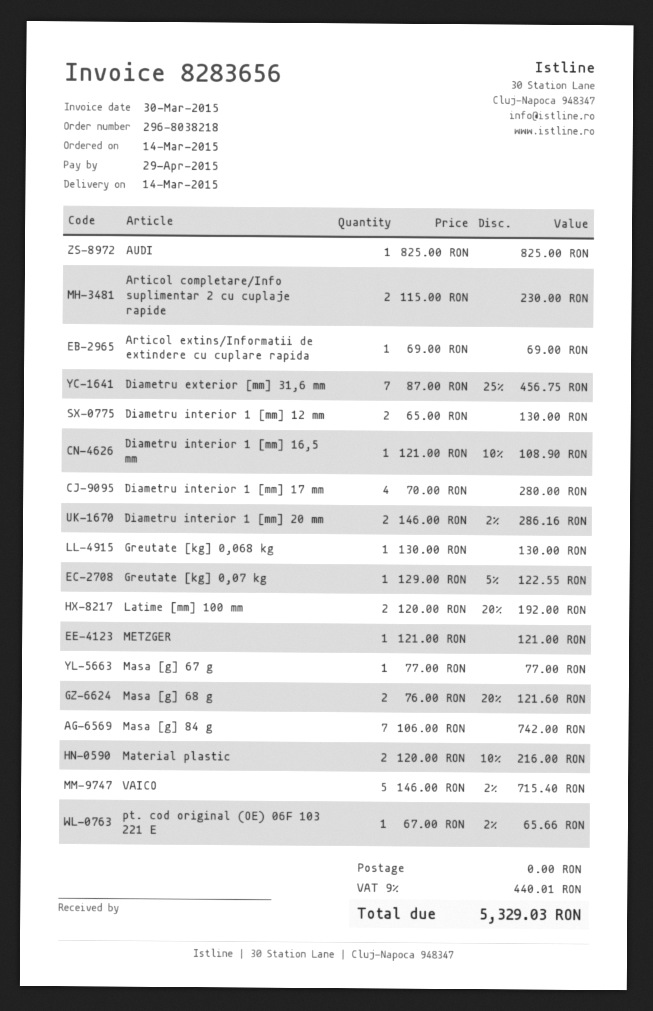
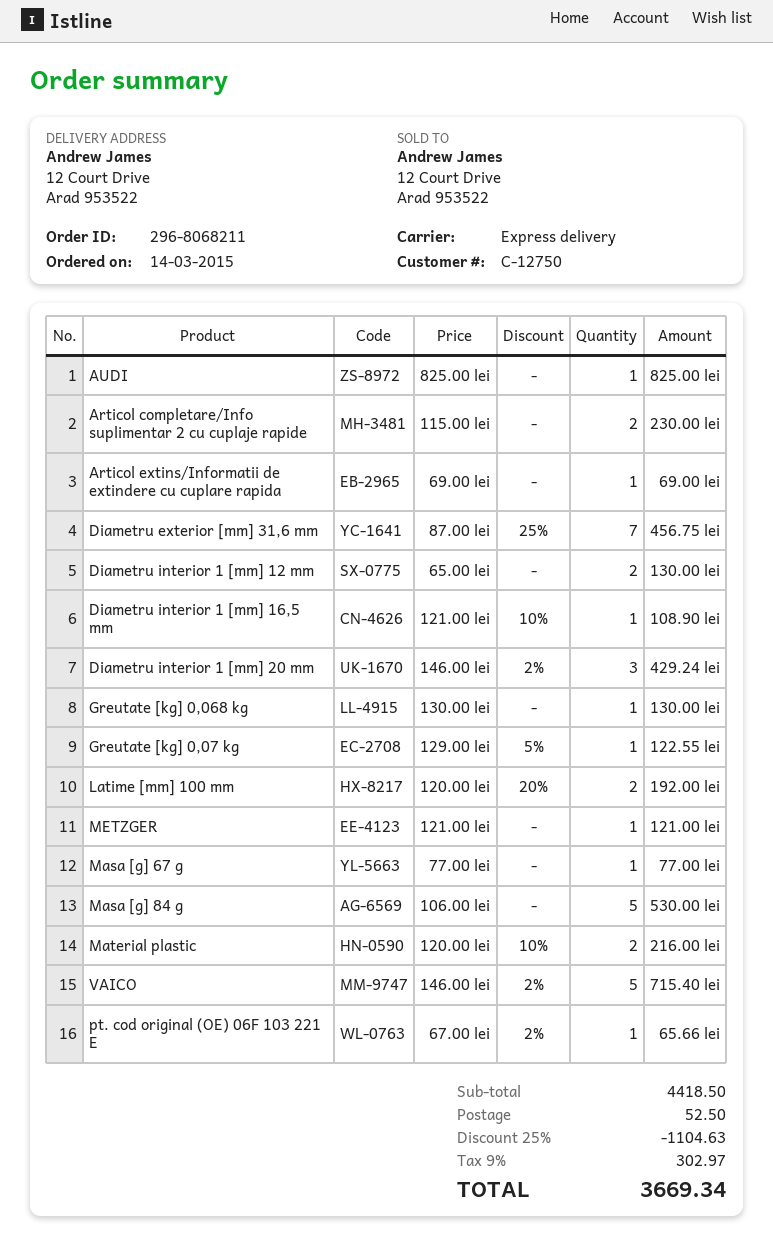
order number: 296-8038218 -> 296-8068211
Diametru interior 1 [mm] 17 mm: 4 x 70.00 = 280.00 -> none
Diametru interior 1 [mm] 20 mm: 2 x 146.00 - 2% = 286.16 -> 3 x 146.00 - 2% = 429.24
Masa [g] 68 g: 2 x 76.00 - 20% = 121.60 -> none
Masa [g] 84 g: 7 x 106.00 = 742.00 -> 5 x 106.00 = 530.00
discount: none -> 25% = 1104.63
shipping: 0.00 -> 52.50
tax: 9% = 440.01 -> 9% = 302.97
total: 5329.03 -> 3669.34

